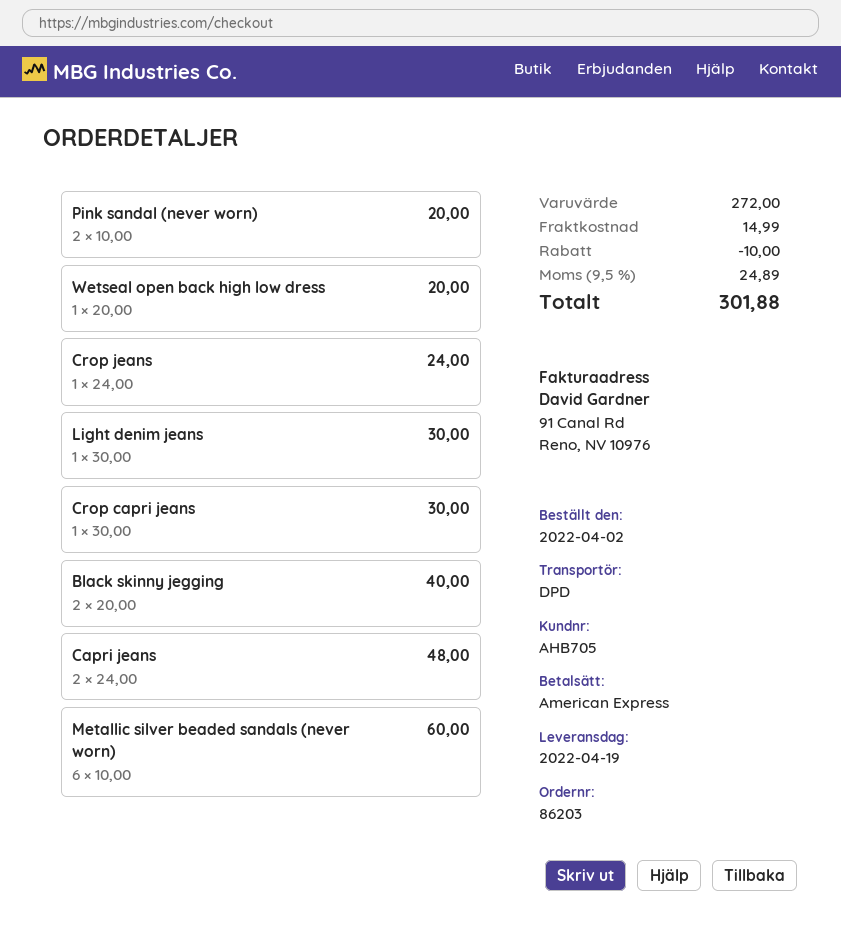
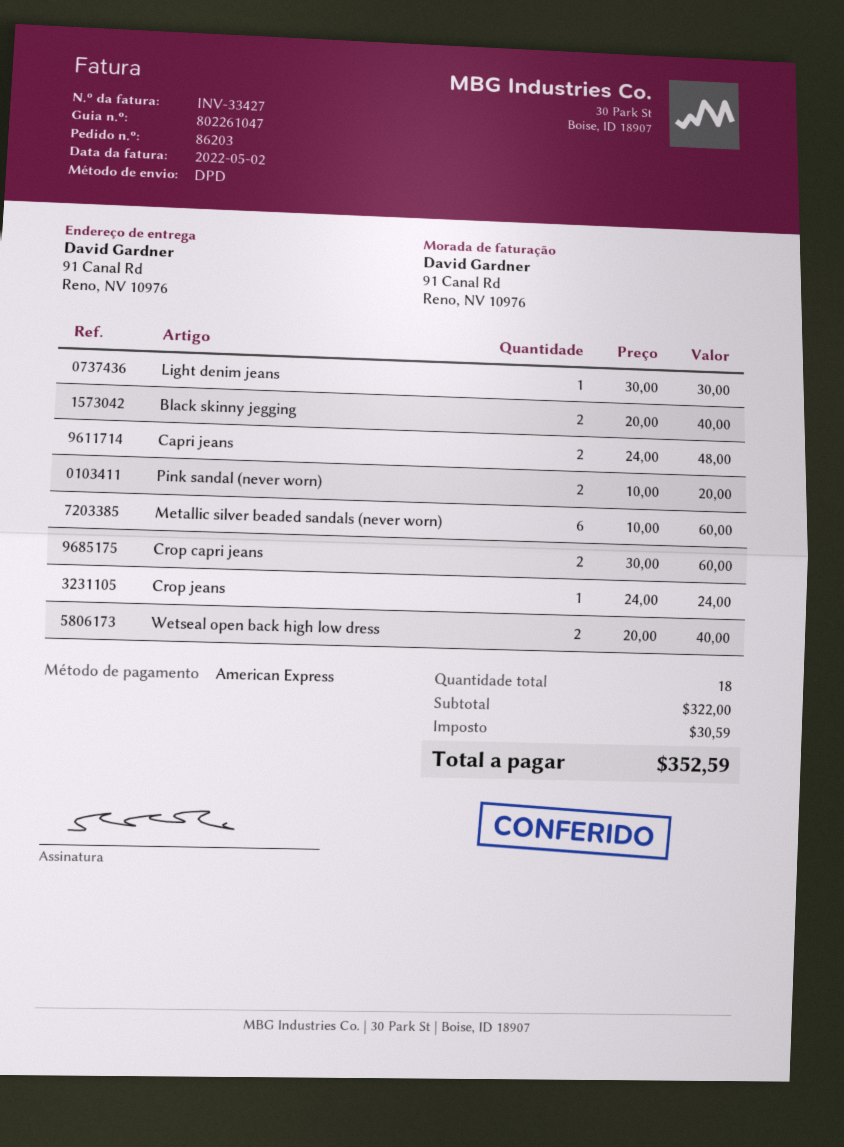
Wetseal open back high low dress: 1 x 20.00 = 20.00 -> 2 x 20.00 = 40.00
Crop capri jeans: 1 x 30.00 = 30.00 -> 2 x 30.00 = 60.00
subtotal: 272.00 -> 322.00
discount: 10.00 -> none
shipping: 14.99 -> none
tax: 24.89 -> 30.59
total: 301.88 -> 352.59

